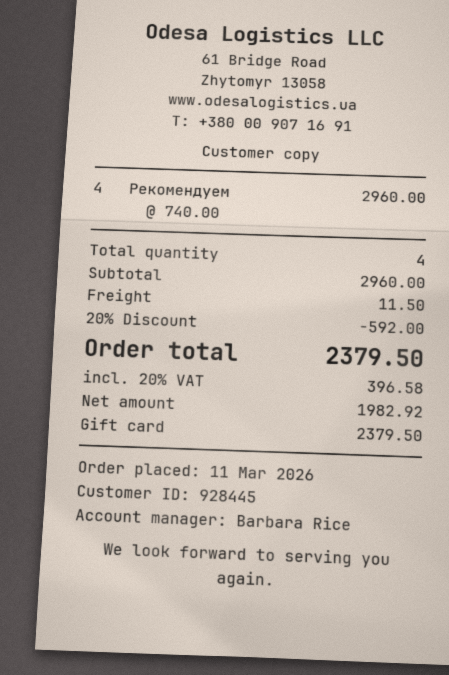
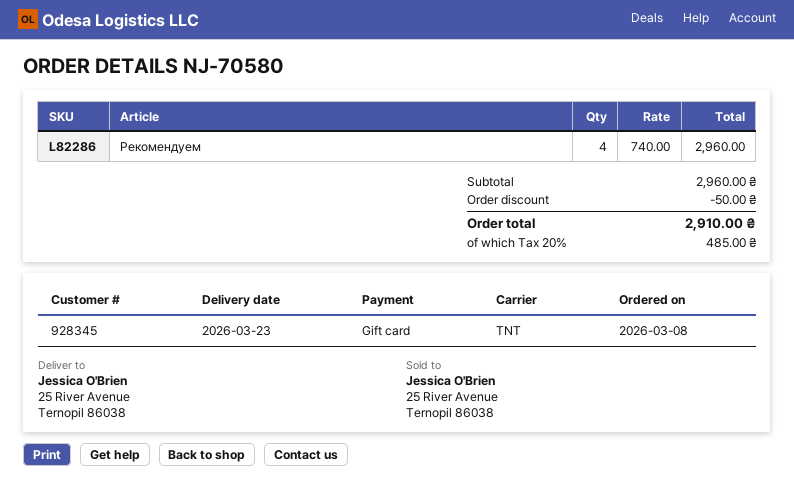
order date: 2026-03-11 -> 2026-03-08
customer number: 928445 -> 928345
discount: 592.00 -> 50.00
shipping: 11.50 -> none
tax: 20% = 396.58 -> 20% = 485.00
total: 2379.50 -> 2910.00

